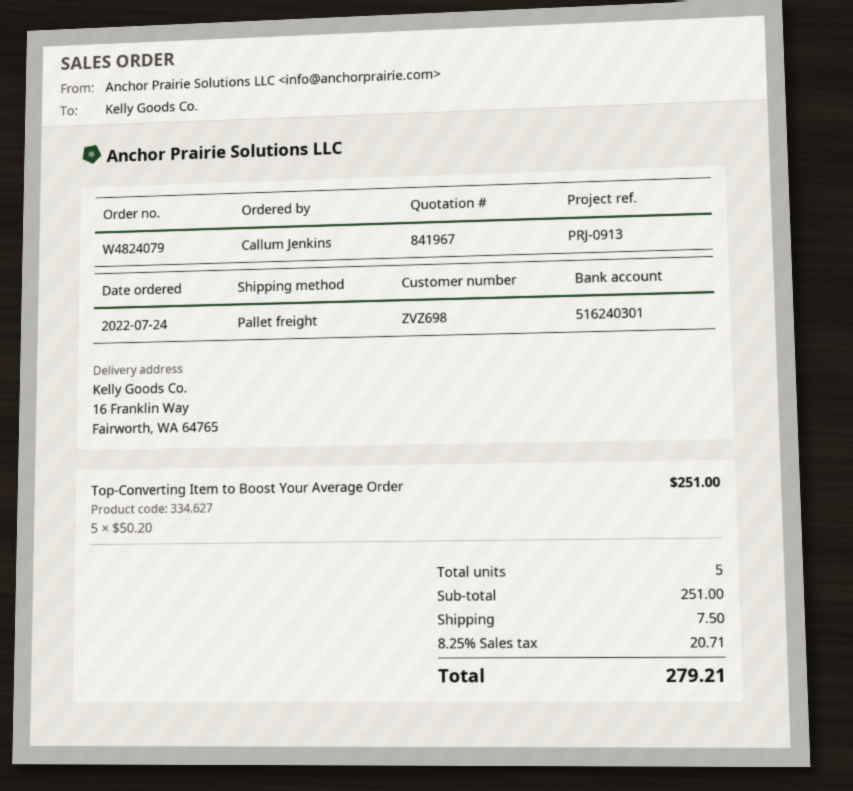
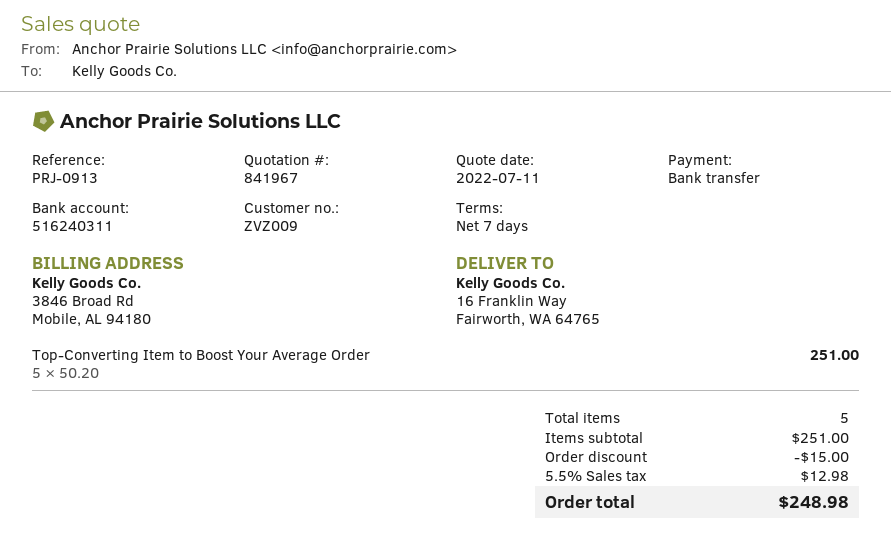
customer number: ZVZ698 -> ZVZ009
bank account: 516240301 -> 516240311
discount: none -> 15.00
shipping: 7.50 -> none
tax: 8.25% = 20.71 -> 5.5% = 12.98
total: 279.21 -> 248.98

